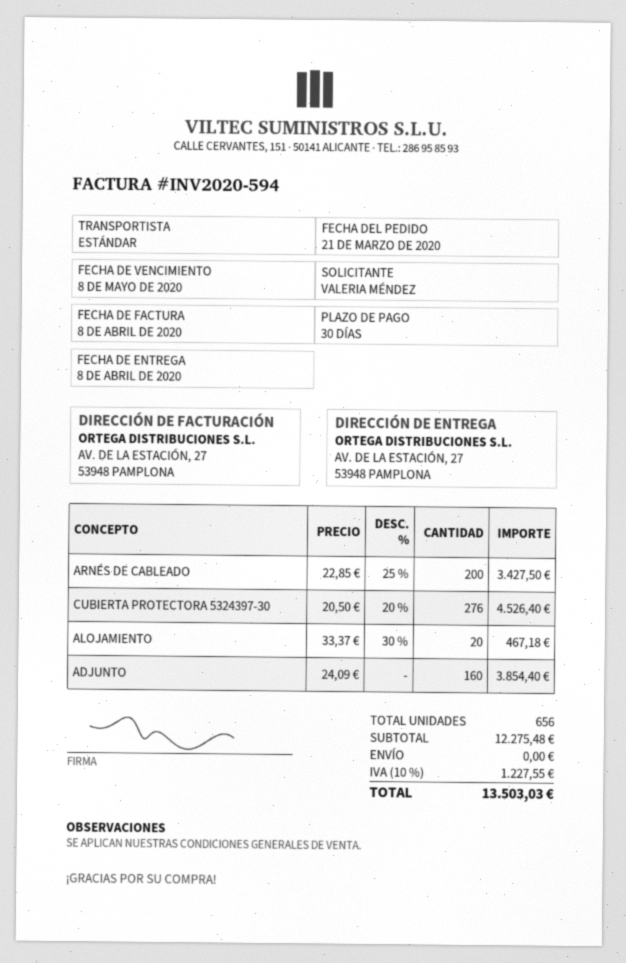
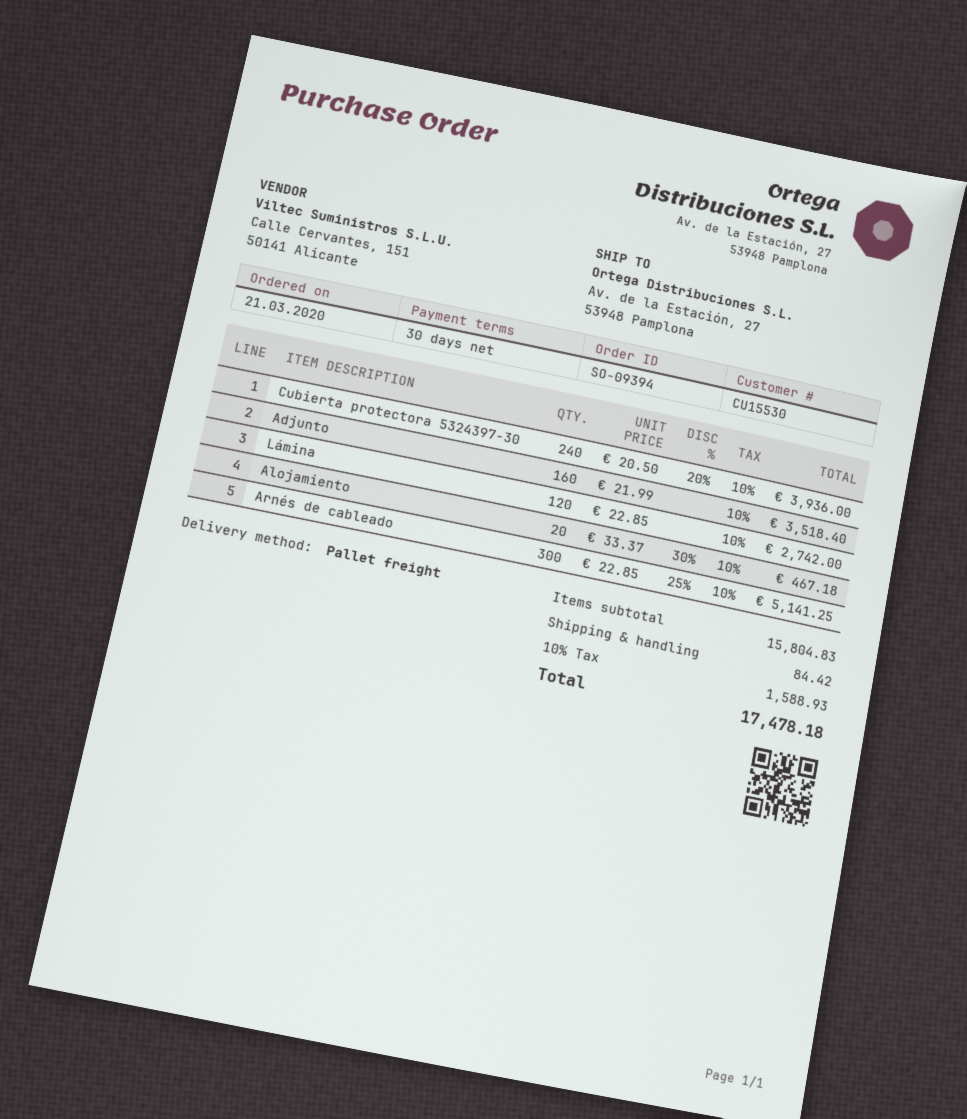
shipping method: standard -> pallet freight
ARNÉS DE CABLEADO: 200 x 22.85 - 25% = 3427.50 -> 300 x 22.85 - 25% = 5141.25
CUBIERTA PROTECTORA 5324397-30: 276 x 20.50 - 20% = 4526.40 -> 240 x 20.50 - 20% = 3936.00
ADJUNTO: 160 x 24.09 = 3854.40 -> 160 x 21.99 = 3518.40
Lámina: none -> 120 x 22.85 = 2742.00
subtotal: 12275.48 -> 15804.83
shipping: 0.00 -> 84.42
tax: 10% = 1227.55 -> 10% = 1588.93
total: 13503.03 -> 17478.18

